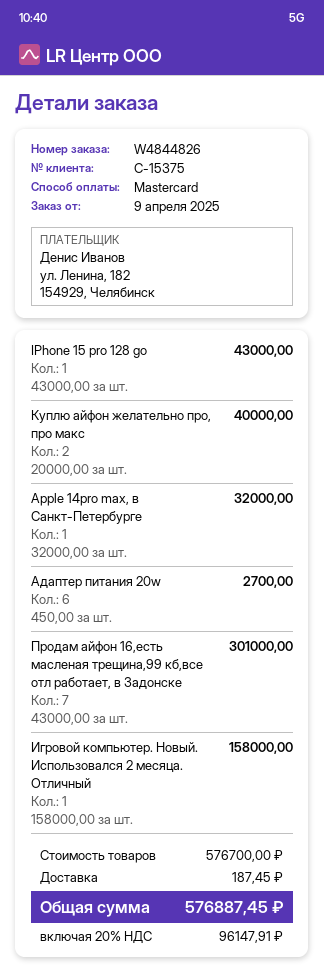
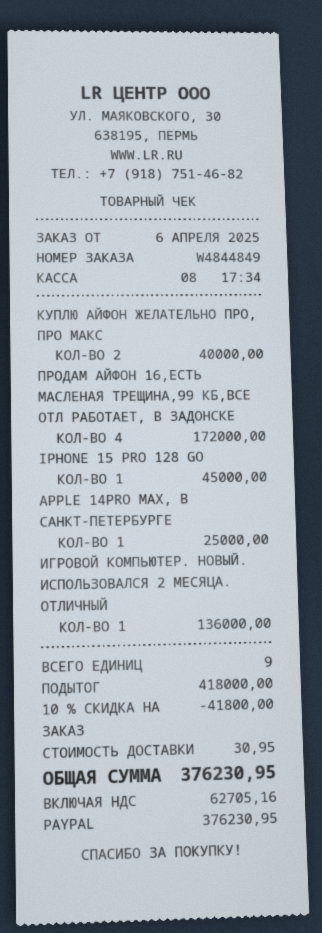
order number: W4844826 -> W4844849
order date: 2025-04-09 -> 2025-04-06
payment method: Mastercard -> PayPal
IPhone 15 pro 128 go: 1 for 43000.00 -> 1 for 45000.00
Apple 14pro max, в Санкт-Петербурге: 1 for 32000.00 -> 1 for 25000.00
Адаптер питания 20w: 6 for 2700.00 -> none
Продам айфон 16,есть масленая трещина,99 кб,все отл работает, в Задонске: 7 for 301000.00 -> 4 for 172000.00
Игровой компьютер. Новый. Использовался 2 месяца. Отличный: 1 for 158000.00 -> 1 for 136000.00
subtotal: 576700.00 -> 418000.00
discount: none -> 10% = 41800.00
shipping: 187.45 -> 30.95
tax: 96147.91 -> 62705.16
total: 576887.45 -> 376230.95

